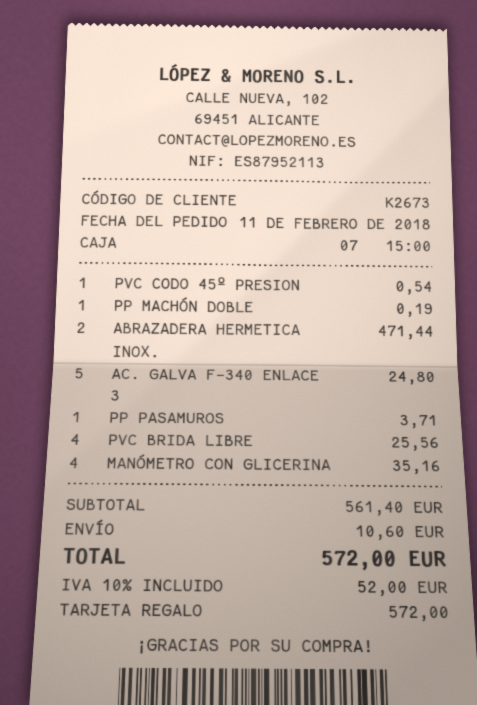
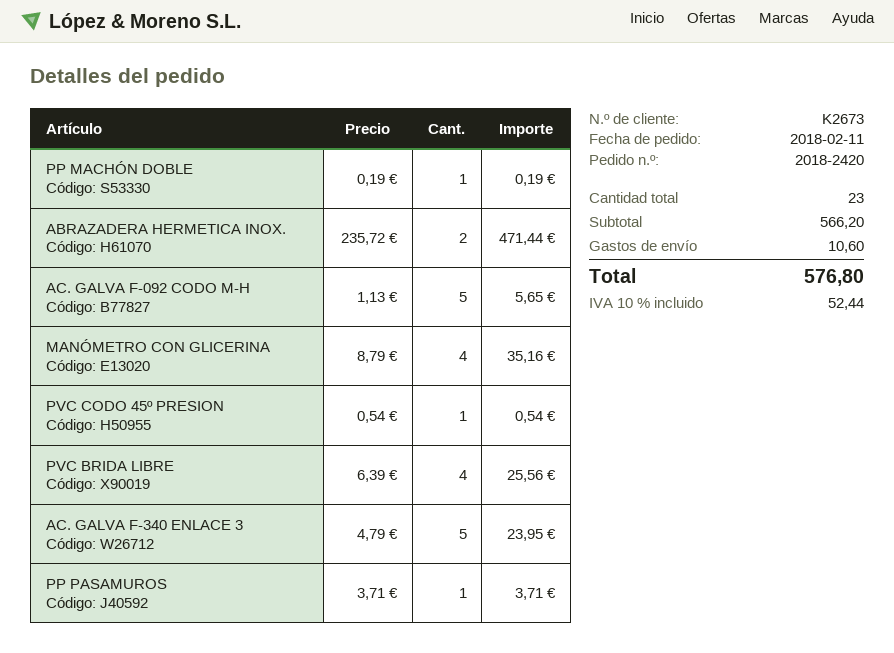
AC. GALVA F-340 ENLACE 3: 5 for 24.80 -> 5 for 23.95
AC. GALVA F-092 CODO M-H: none -> 5 for 5.65
subtotal: 561.40 -> 566.20
tax: 10% = 52.00 -> 10% = 52.44
total: 572.00 -> 576.80

